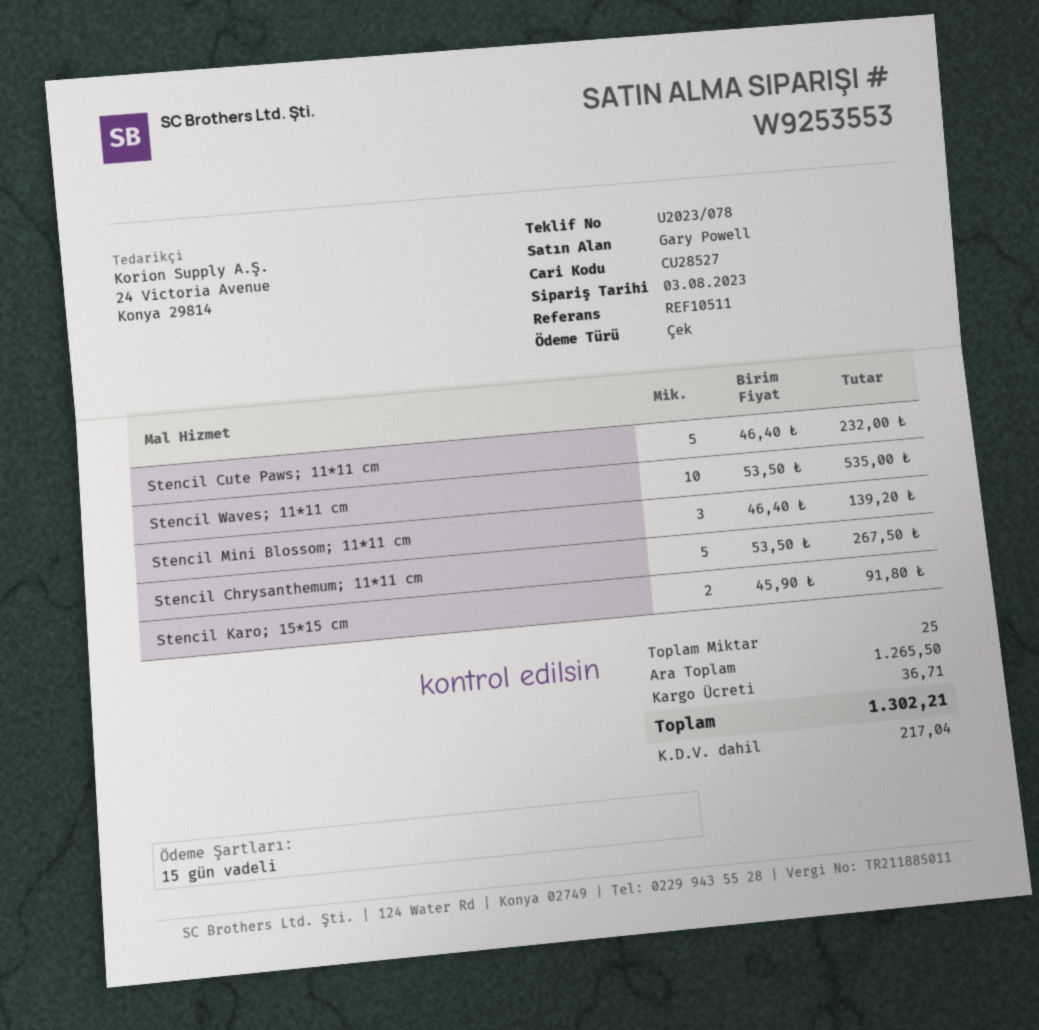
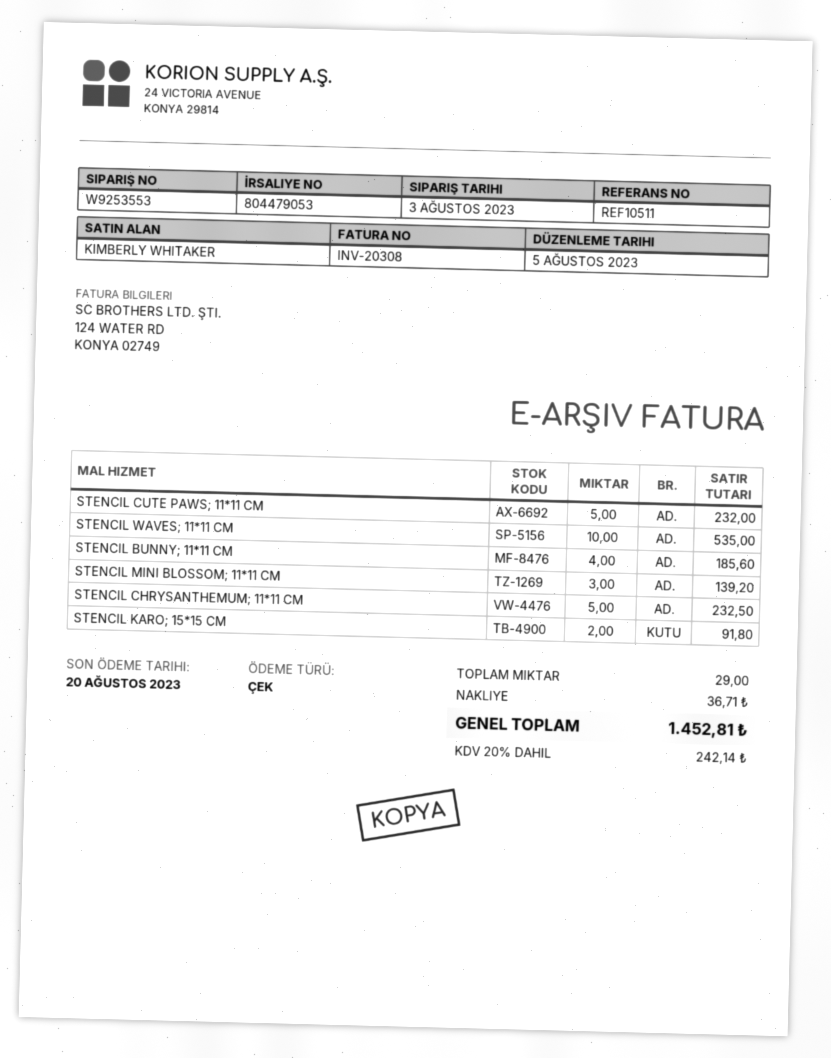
ordered by: Gary Powell -> KIMBERLY WHITAKER
Stencil Chrysanthemum; 11*11 cm: 5 for 267.50 -> 5 for 232.50
STENCIL BUNNY; 11*11 CM: none -> 4 for 185.60
total quantity: 25 -> 29
tax: 217.04 -> 242.14
total: 1302.21 -> 1452.81

